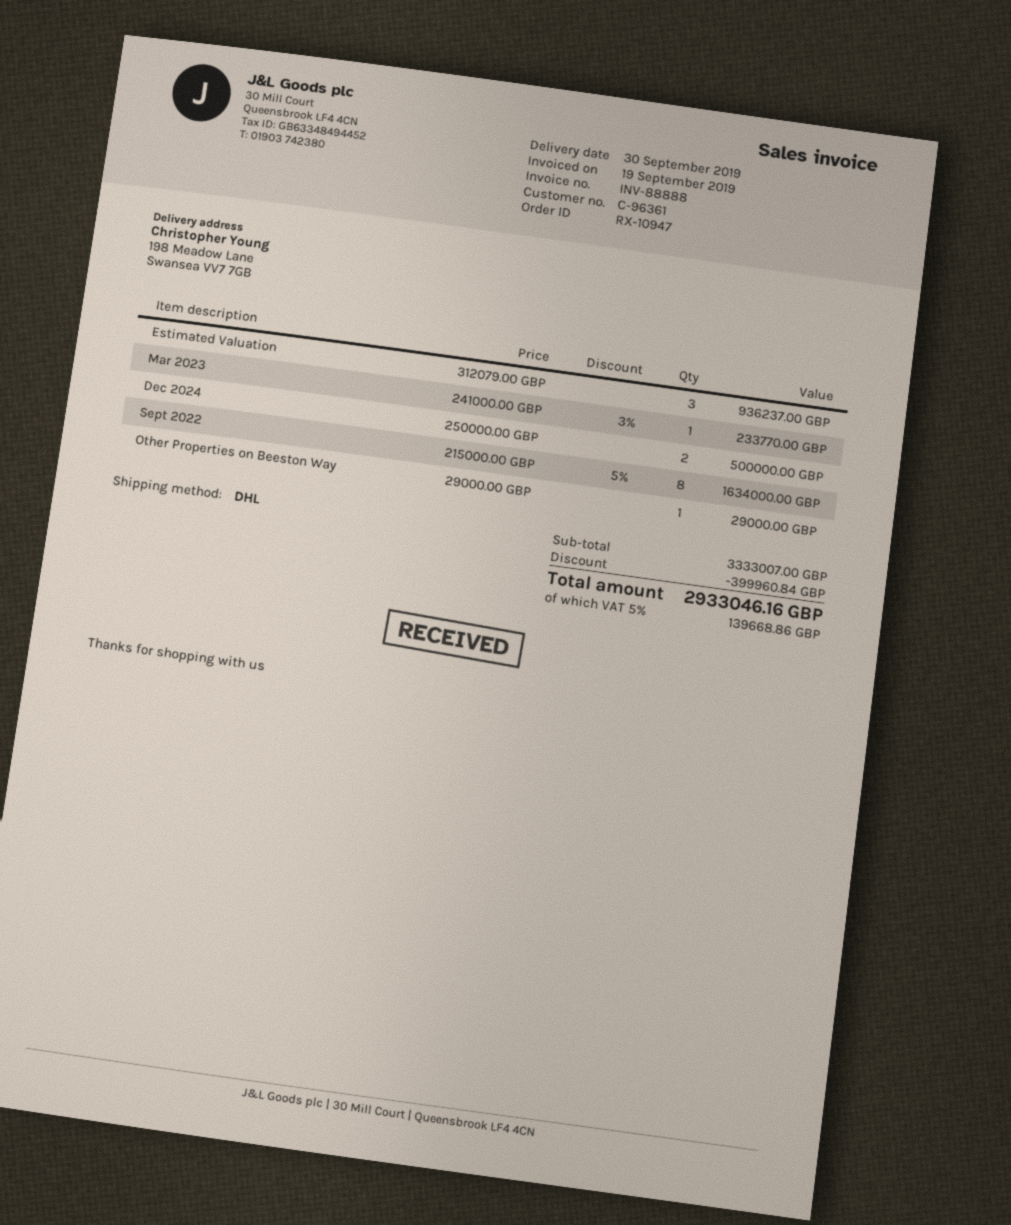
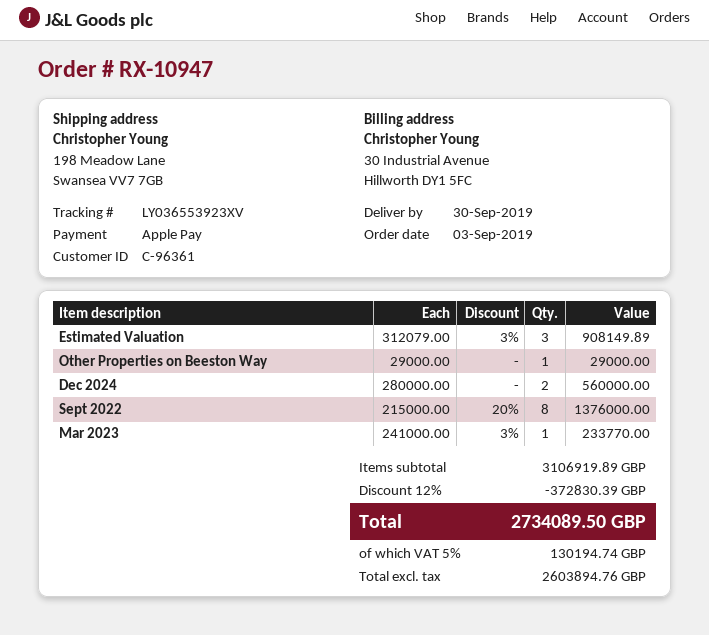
Estimated Valuation: 3 x 312079.00 = 936237.00 -> 3 x 312079.00 - 3% = 908149.89
Dec 2024: 2 x 250000.00 = 500000.00 -> 2 x 280000.00 = 560000.00
Sept 2022: 8 x 215000.00 - 5% = 1634000.00 -> 8 x 215000.00 - 20% = 1376000.00
subtotal: 3333007.00 -> 3106919.89
discount: 399960.84 -> 372830.39
tax: 5% = 139668.86 -> 5% = 130194.74
total: 2933046.16 -> 2734089.50

